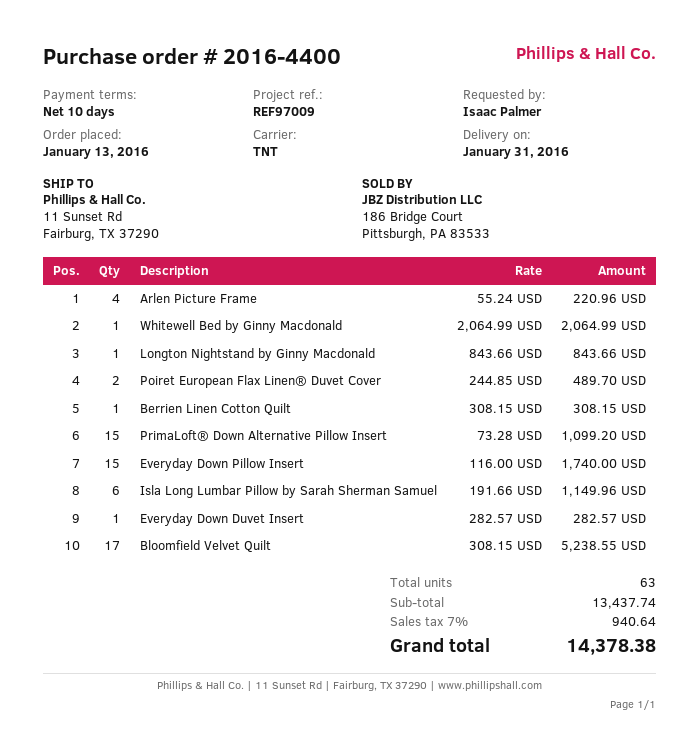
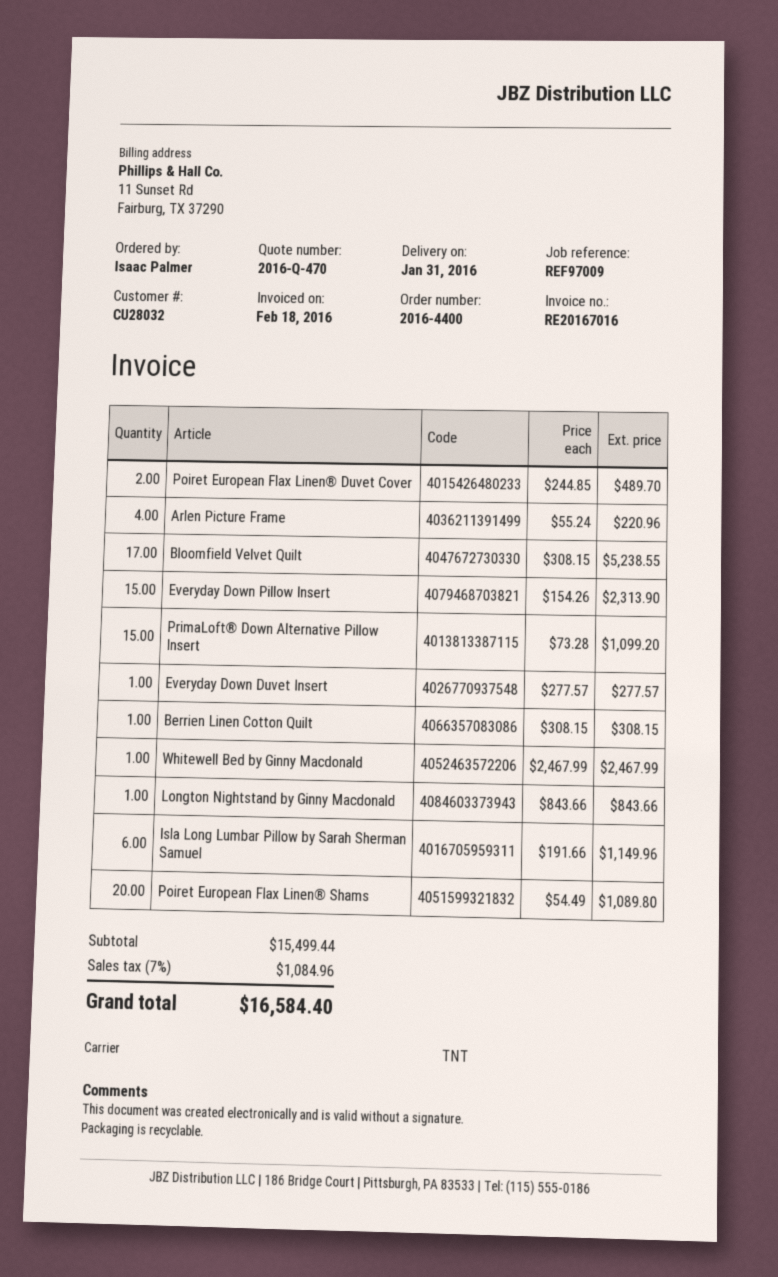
Whitewell Bed by Ginny Macdonald: 1 x 2064.99 = 2064.99 -> 1 x 2467.99 = 2467.99
Everyday Down Pillow Insert: 15 x 116.00 = 1740.00 -> 15 x 154.26 = 2313.90
Everyday Down Duvet Insert: 1 x 282.57 = 282.57 -> 1 x 277.57 = 277.57
Poiret European Flax Linen® Shams: none -> 20 x 54.49 = 1089.80
subtotal: 13437.74 -> 15499.44
tax: 7% = 940.64 -> 7% = 1084.96
total: 14378.38 -> 16584.40

